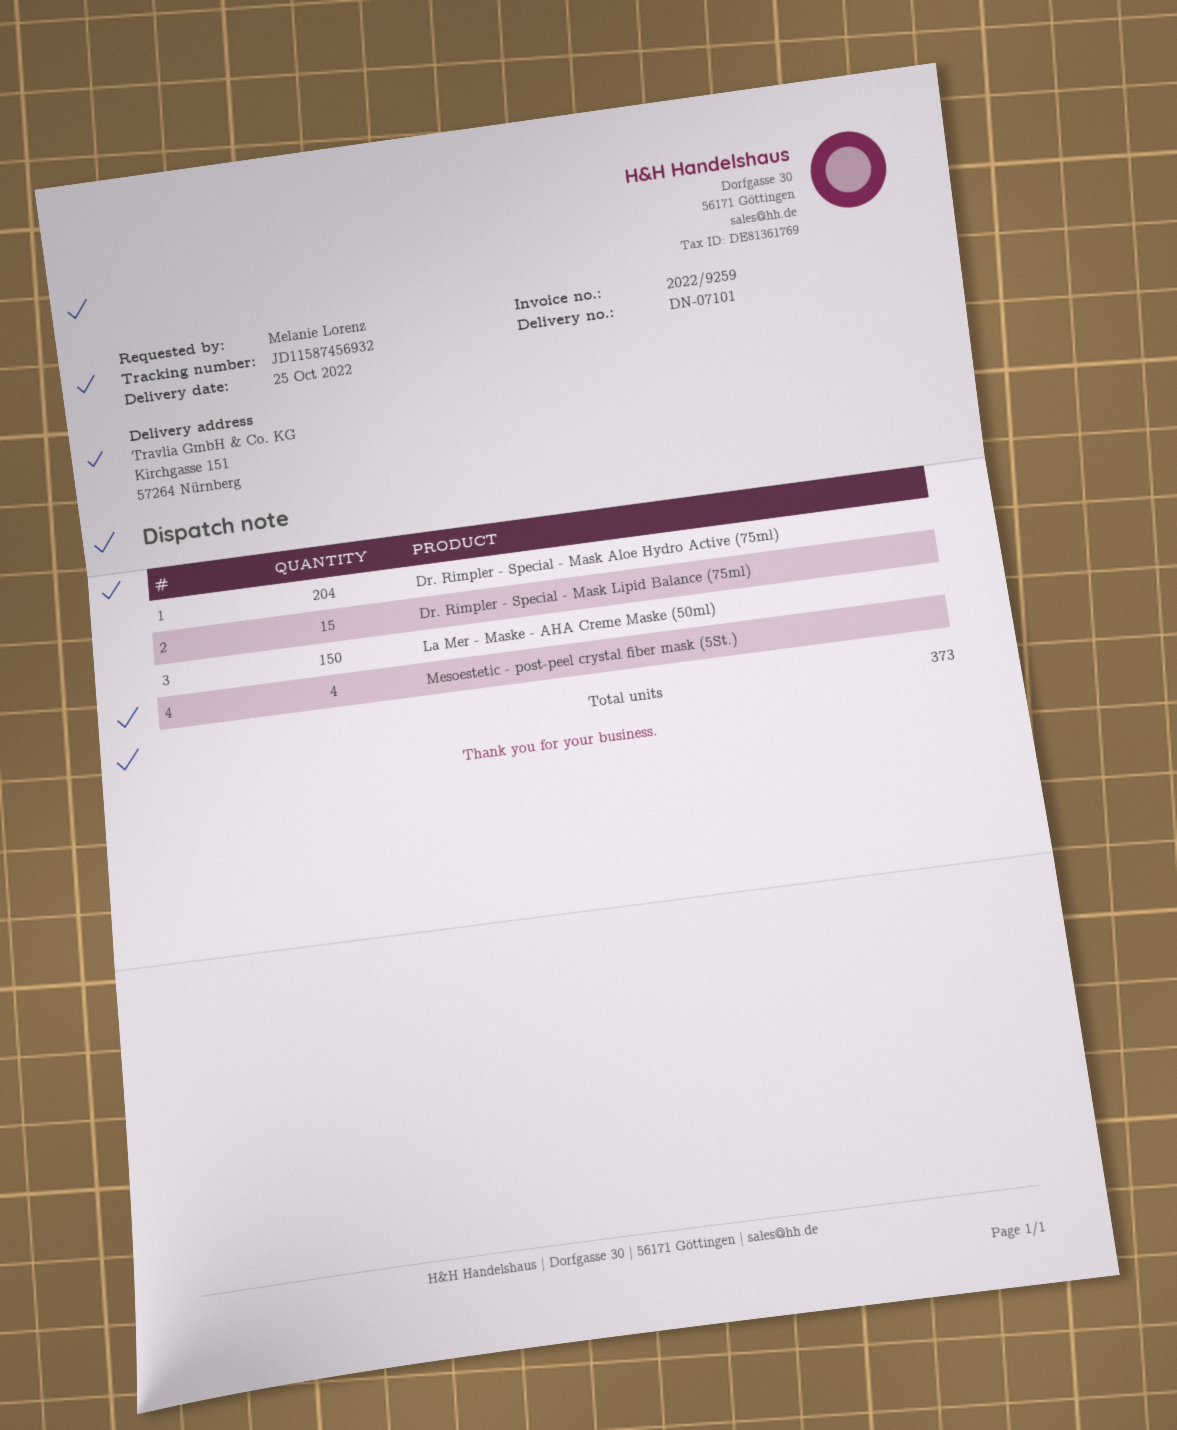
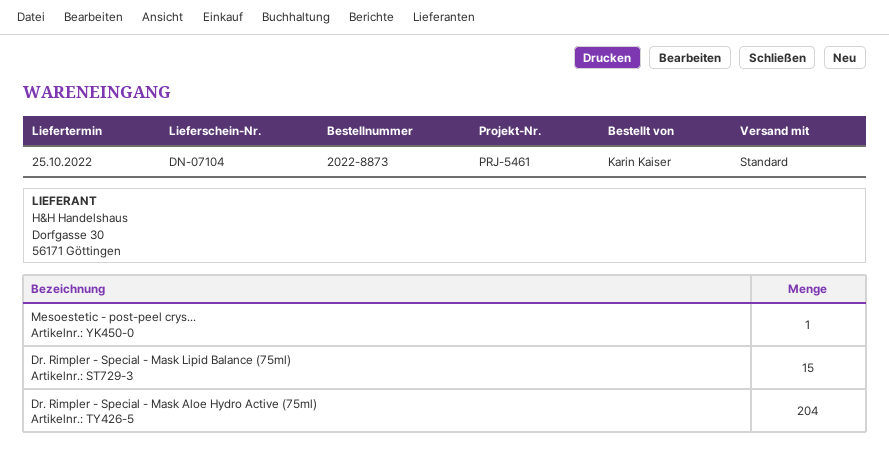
delivery note number: DN-07101 -> DN-07104
ordered by: Melanie Lorenz -> Karin Kaiser
La Mer - Maske - AHA Creme Maske (50ml): 150 -> none
Mesoestetic - post-peel crystal fiber mask (5St.): 4 -> 1

